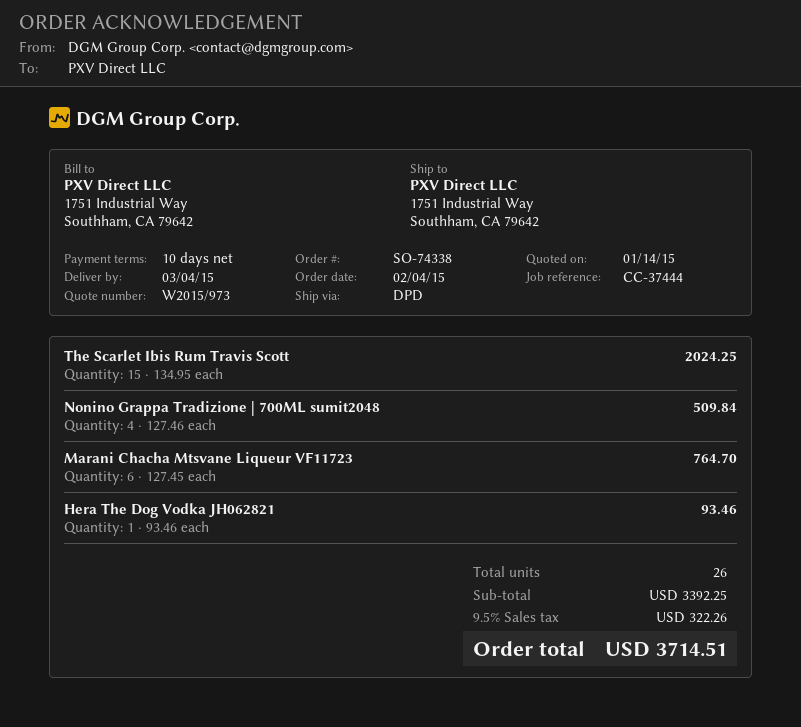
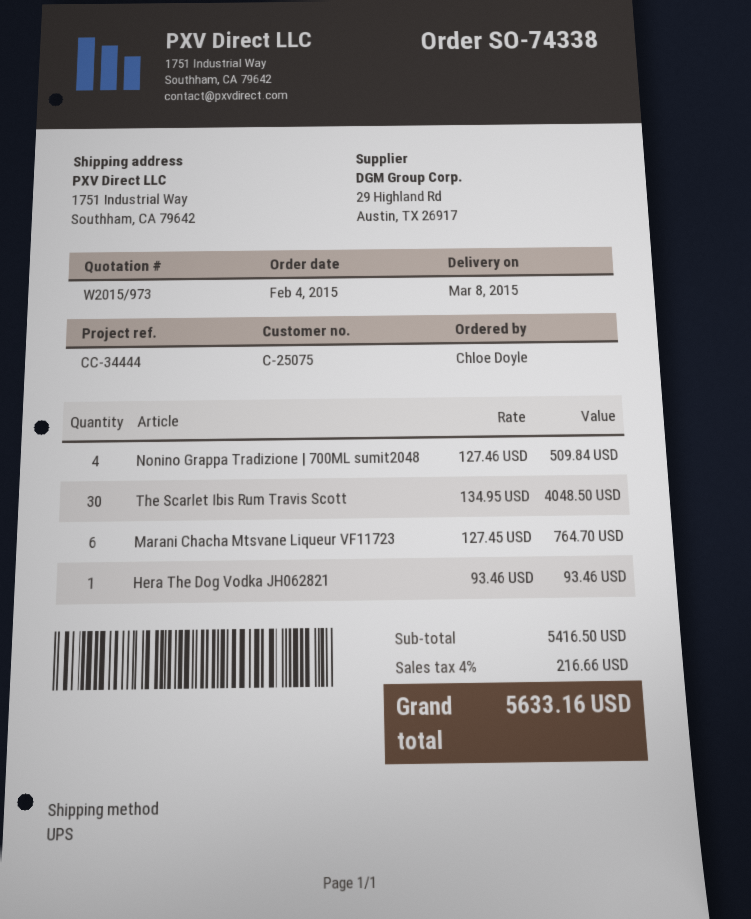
delivery date: 2015-03-04 -> 2015-03-08
reference: CC-37444 -> CC-34444
shipping method: DPD -> UPS
The Scarlet Ibis Rum Travis Scott: 15 x 134.95 = 2024.25 -> 30 x 134.95 = 4048.50
subtotal: 3392.25 -> 5416.50
tax: 9.5% = 322.26 -> 4% = 216.66
total: 3714.51 -> 5633.16

